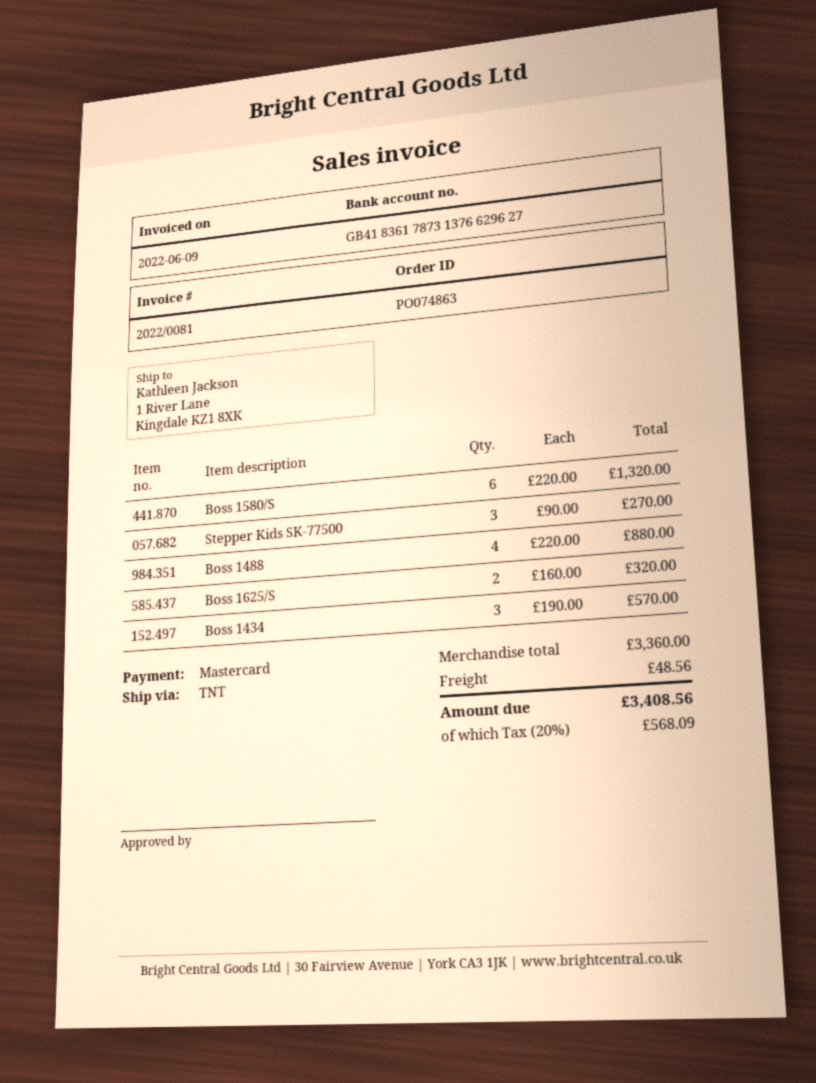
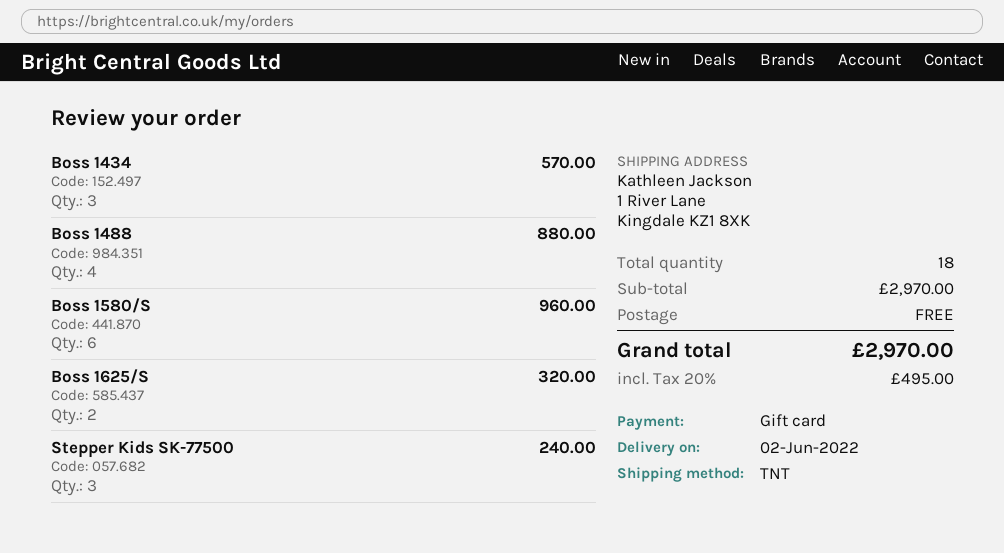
payment method: Mastercard -> gift card
Boss 1580/S: 6 for 1320.00 -> 6 for 960.00
Stepper Kids SK-77500: 3 for 270.00 -> 3 for 240.00
subtotal: 3360.00 -> 2970.00
shipping: 48.56 -> 0.00
tax: 20% = 568.09 -> 20% = 495.00
total: 3408.56 -> 2970.00

